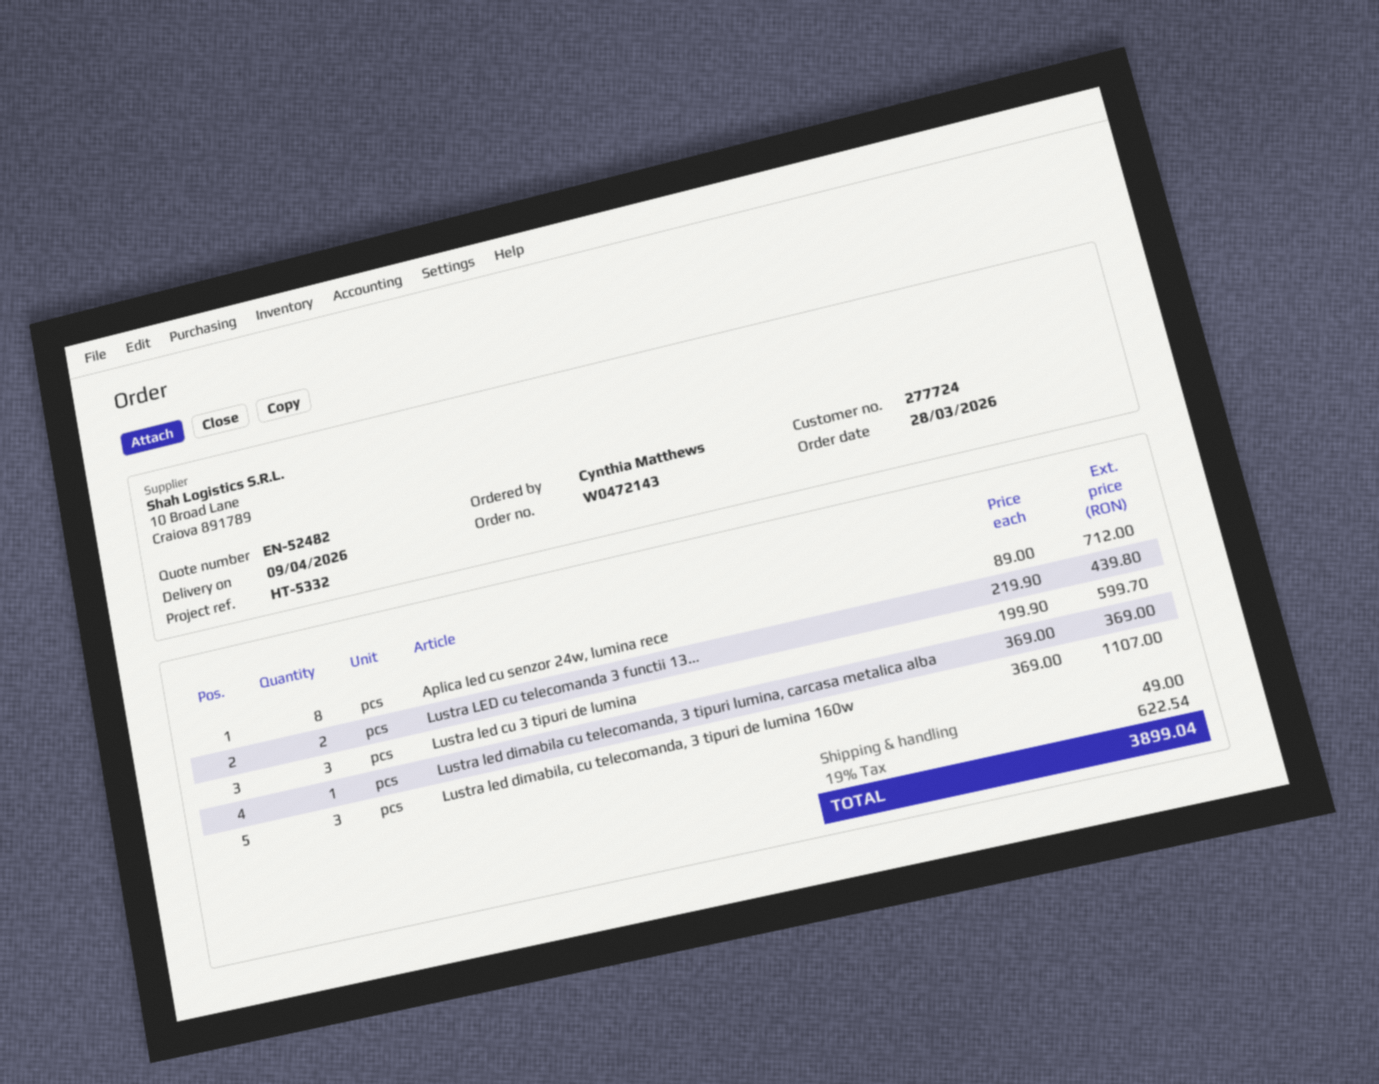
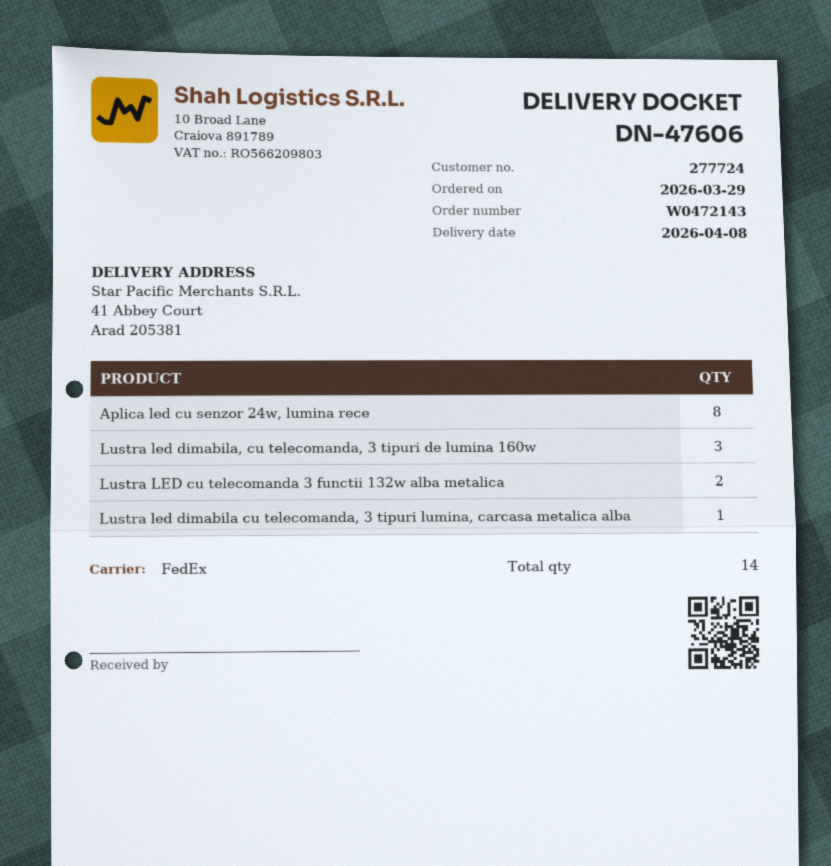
order date: 2026-03-28 -> 2026-03-29
delivery date: 2026-04-09 -> 2026-04-08
Lustra led cu 3 tipuri de lumina: 3 -> none

